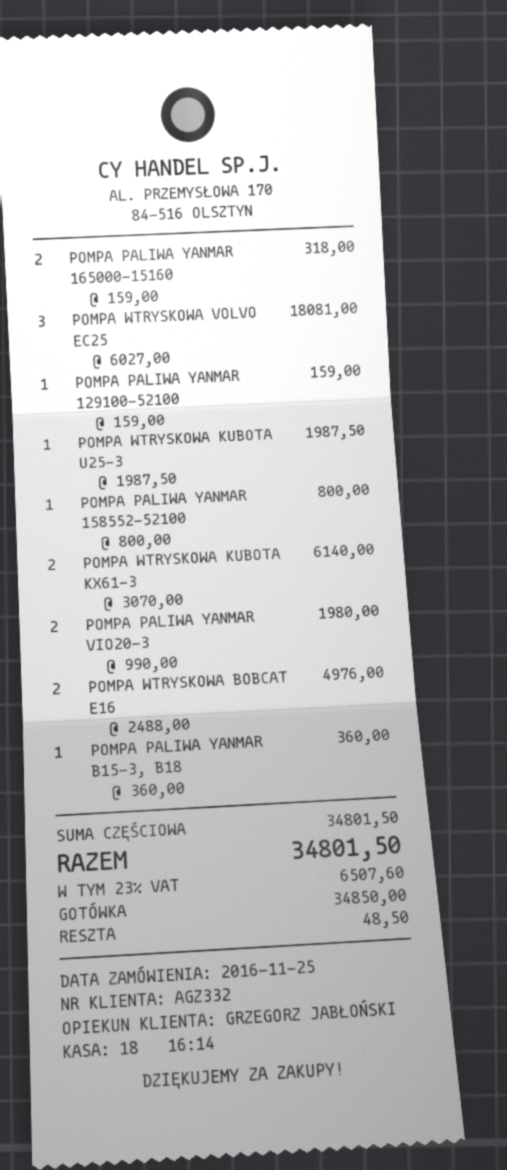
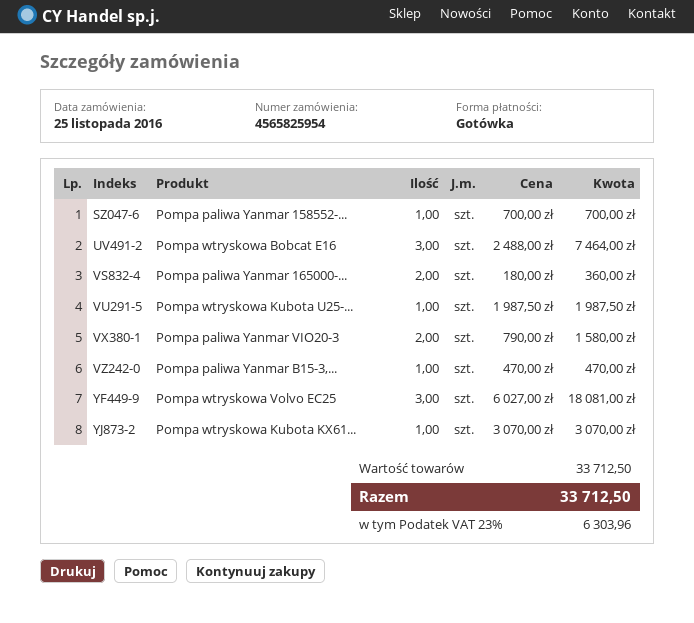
POMPA PALIWA YANMAR 165000-15160: 2 x 159.00 = 318.00 -> 2 x 180.00 = 360.00
POMPA PALIWA YANMAR 129100-52100: 1 x 159.00 = 159.00 -> none
POMPA PALIWA YANMAR 158552-52100: 1 x 800.00 = 800.00 -> 1 x 700.00 = 700.00
POMPA WTRYSKOWA KUBOTA KX61-3: 2 x 3070.00 = 6140.00 -> 1 x 3070.00 = 3070.00
POMPA PALIWA YANMAR VIO20-3: 2 x 990.00 = 1980.00 -> 2 x 790.00 = 1580.00
POMPA WTRYSKOWA BOBCAT E16: 2 x 2488.00 = 4976.00 -> 3 x 2488.00 = 7464.00
POMPA PALIWA YANMAR B15-3, B18: 1 x 360.00 = 360.00 -> 1 x 470.00 = 470.00
subtotal: 34801.50 -> 33712.50
tax: 23% = 6507.60 -> 23% = 6303.96
total: 34801.50 -> 33712.50

